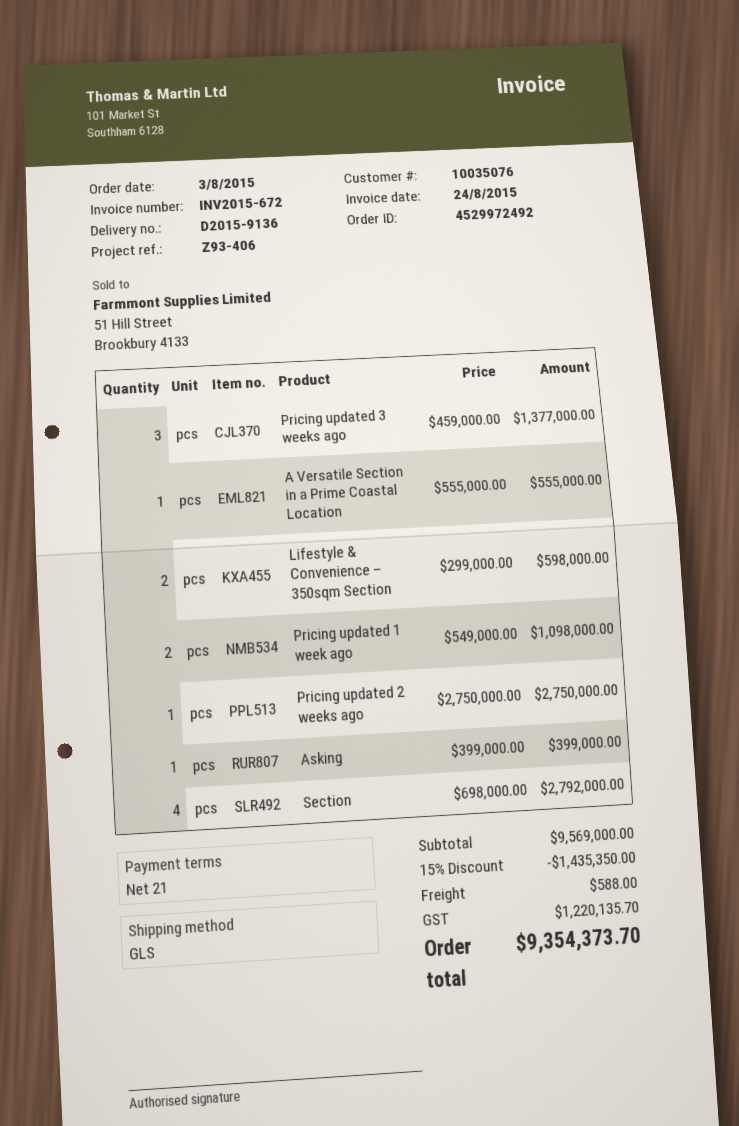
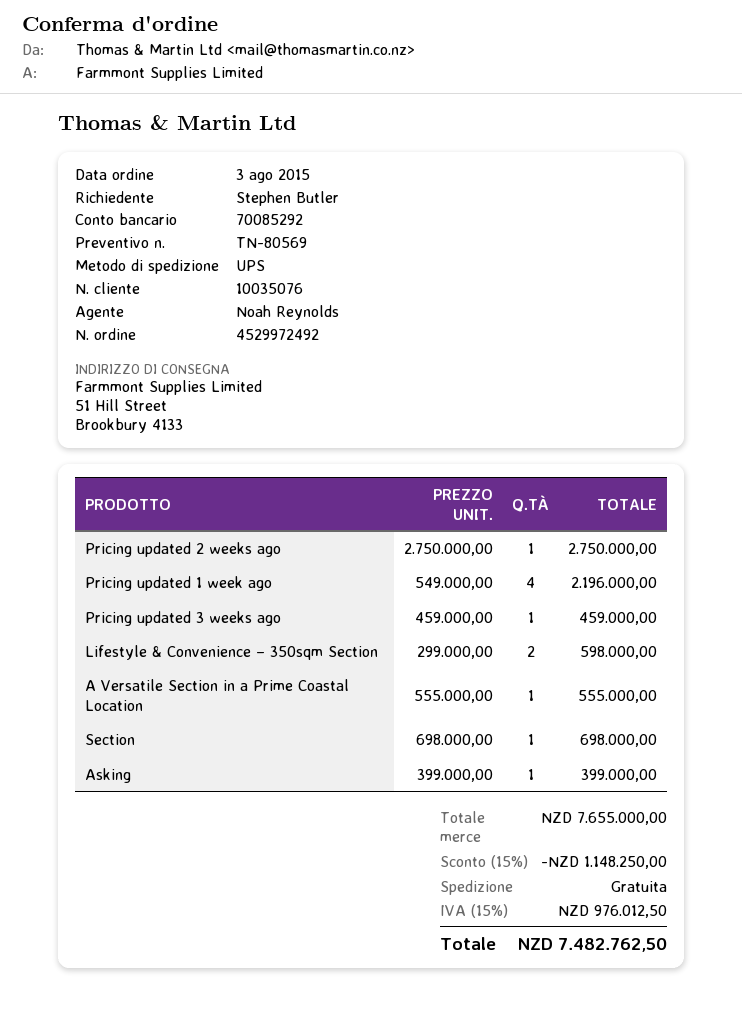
shipping method: GLS -> UPS
Pricing updated 3 weeks ago: 3 x 459000.00 = 1377000.00 -> 1 x 459000.00 = 459000.00
Pricing updated 1 week ago: 2 x 549000.00 = 1098000.00 -> 4 x 549000.00 = 2196000.00
Section: 4 x 698000.00 = 2792000.00 -> 1 x 698000.00 = 698000.00
subtotal: 9569000.00 -> 7655000.00
discount: 15% = 1435350.00 -> 15% = 1148250.00
shipping: 588.00 -> 0.00
tax: 1220135.70 -> 976012.50
total: 9354373.70 -> 7482762.50

